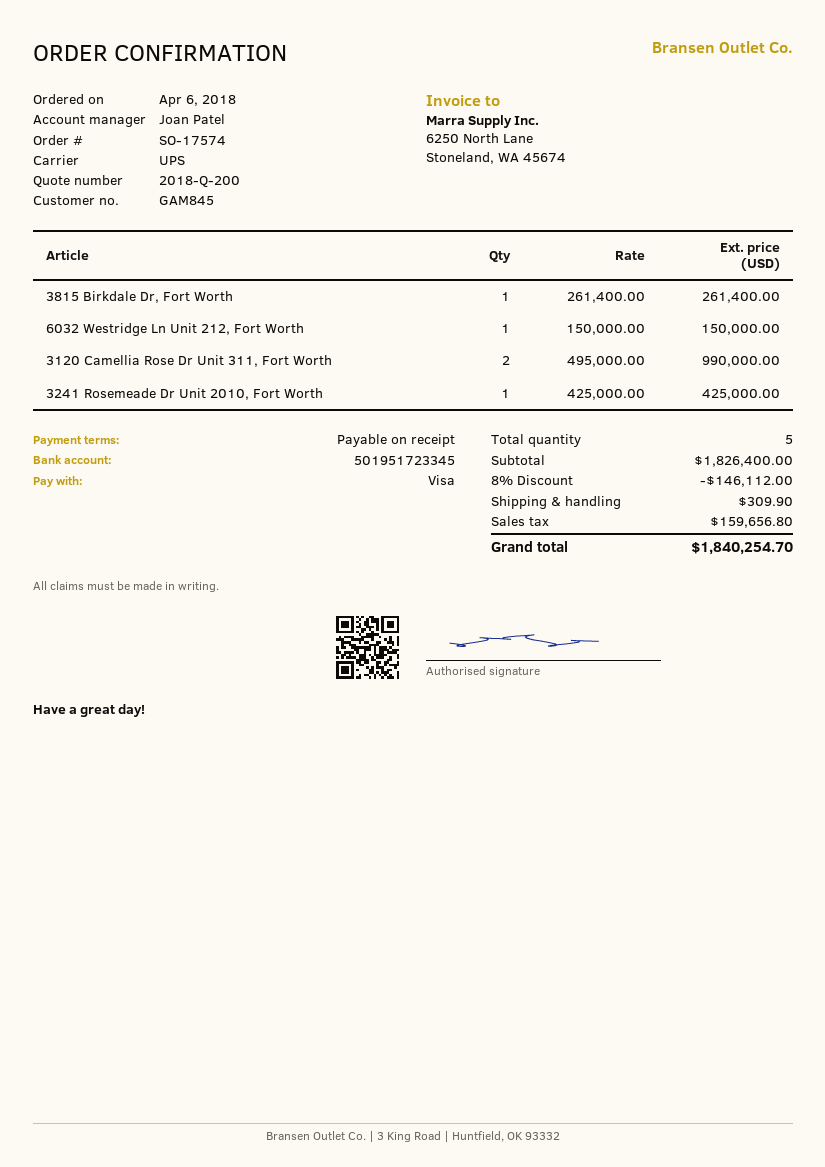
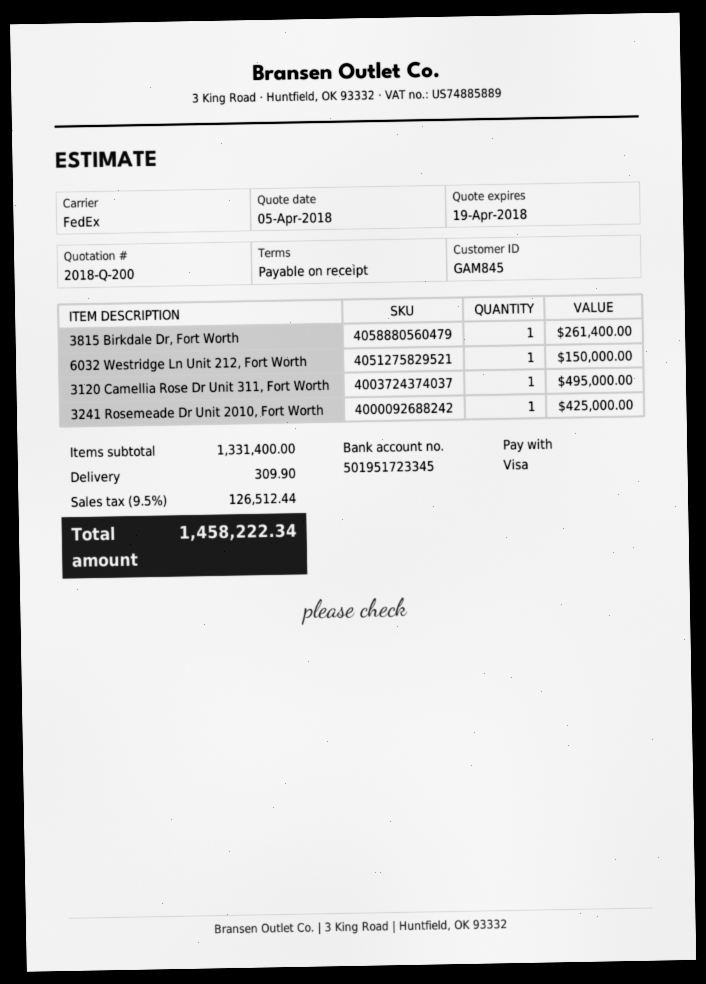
shipping method: UPS -> FedEx
3120 Camellia Rose Dr Unit 311, Fort Worth: 2 for 990000.00 -> 1 for 495000.00
subtotal: 1826400.00 -> 1331400.00
discount: 8% = 146112.00 -> none
tax: 159656.80 -> 126512.44
total: 1840254.70 -> 1458222.34

